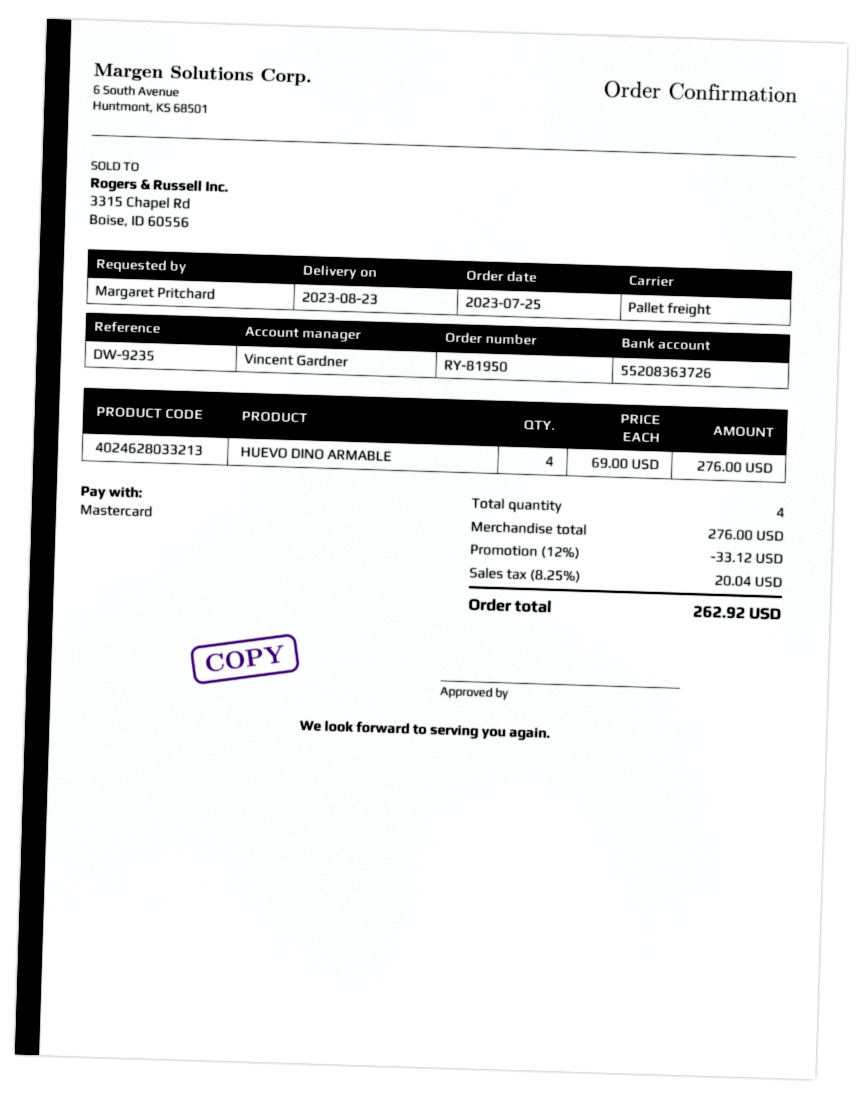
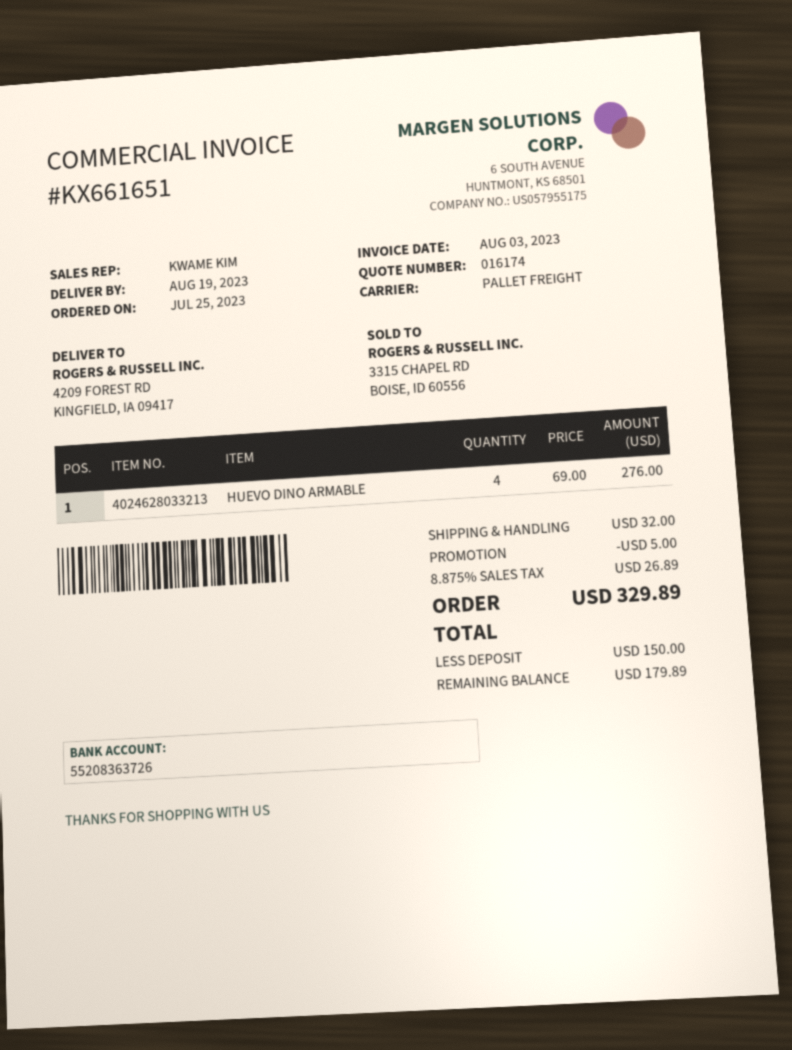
delivery date: 2023-08-23 -> 2023-08-19
sales rep: Vincent Gardner -> KWAME KIM
discount: 33.12 -> 5.00
shipping: none -> 32.00
tax: 8.25% = 20.04 -> 8.875% = 26.89
total: 262.92 -> 329.89

